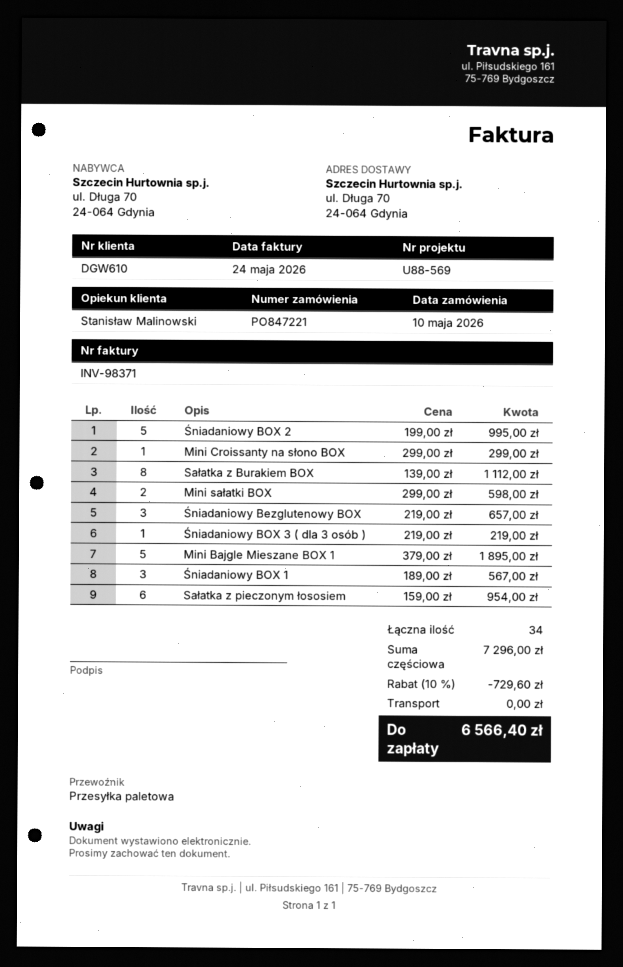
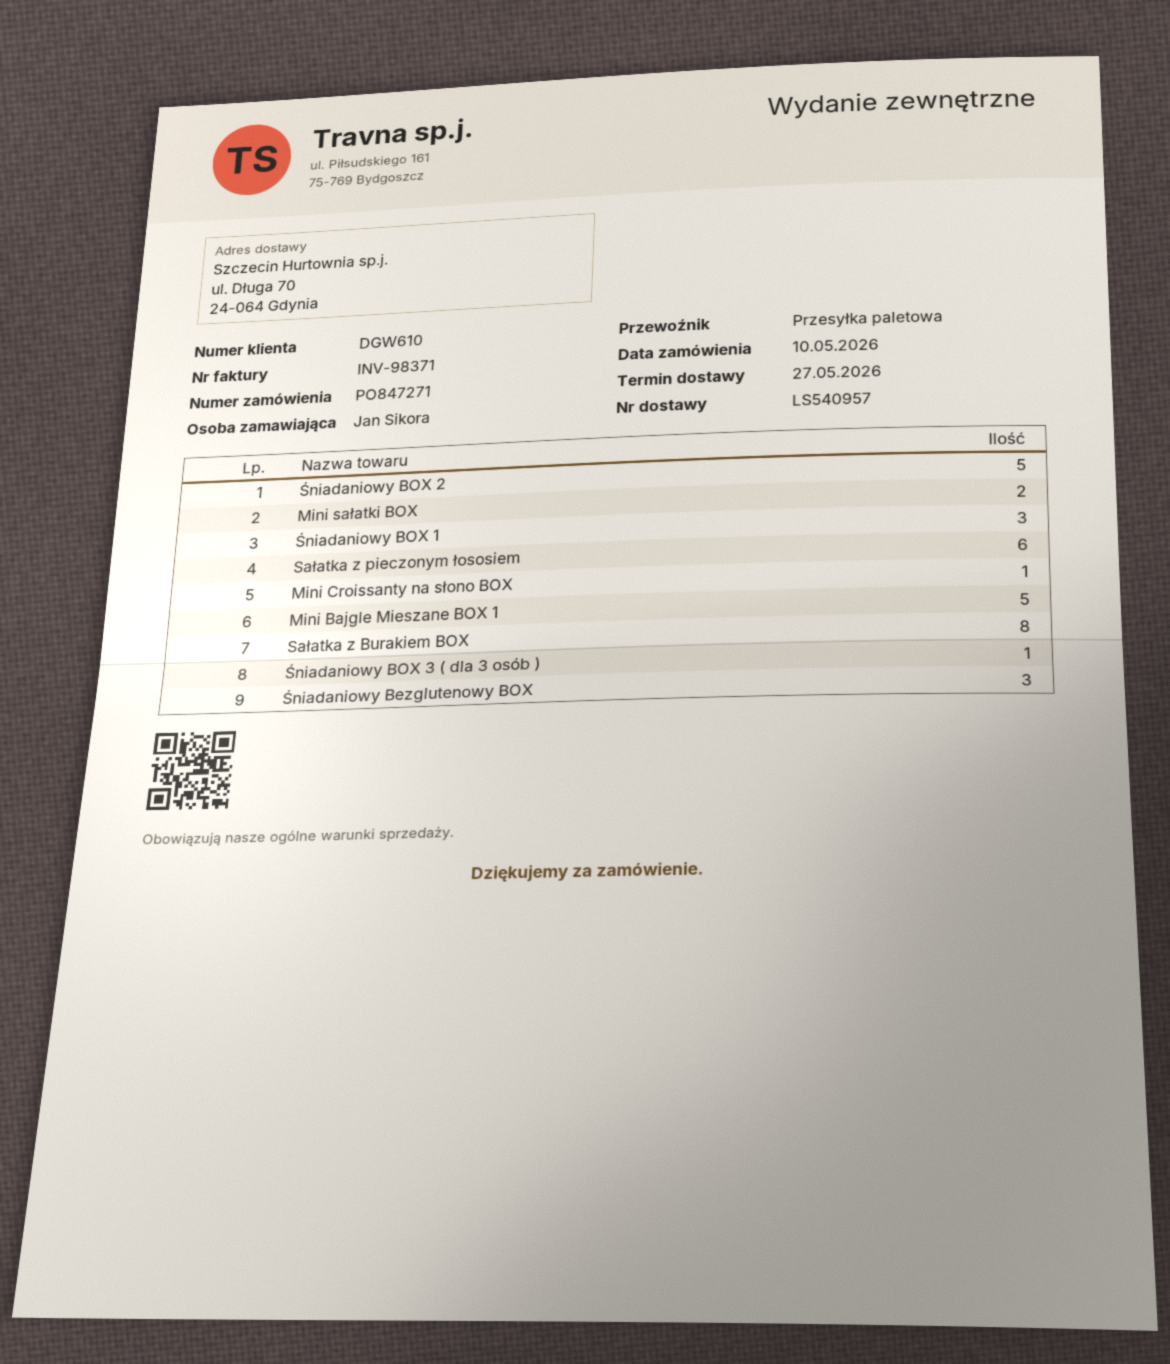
order number: PO847221 -> PO847271

